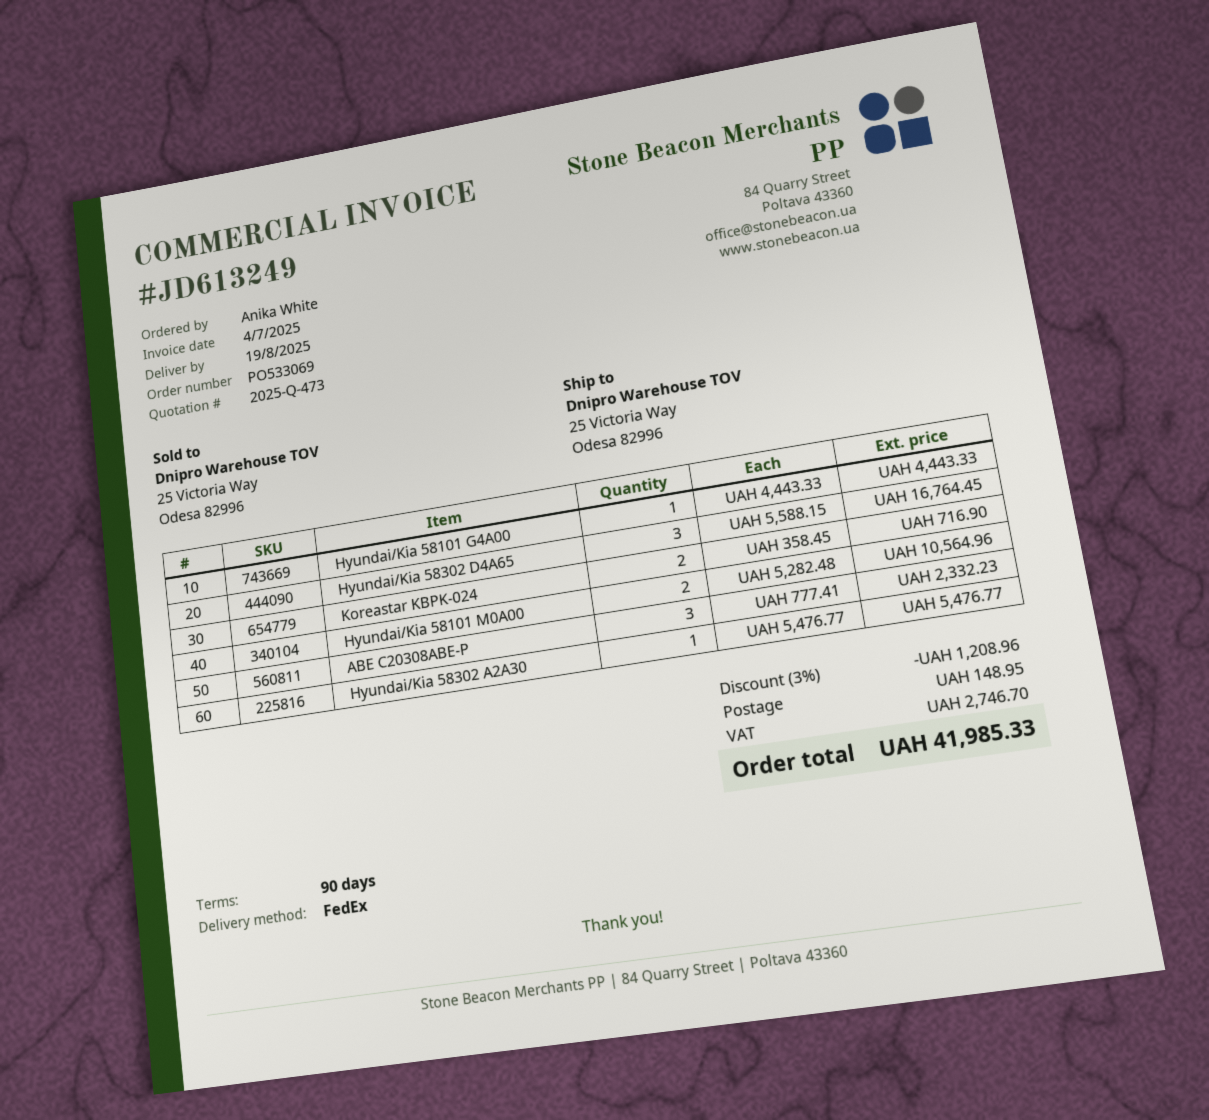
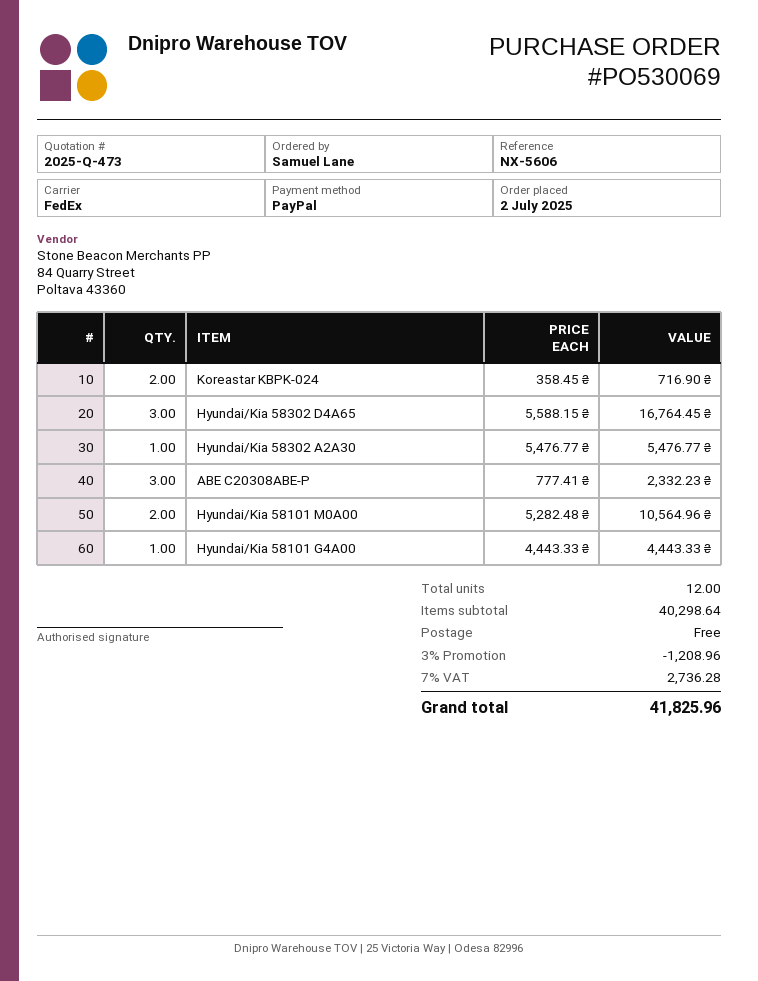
order number: PO533069 -> PO530069
ordered by: Anika White -> Samuel Lane
shipping: 148.95 -> 0.00
tax: 2746.70 -> 2736.28
total: 41985.33 -> 41825.96

